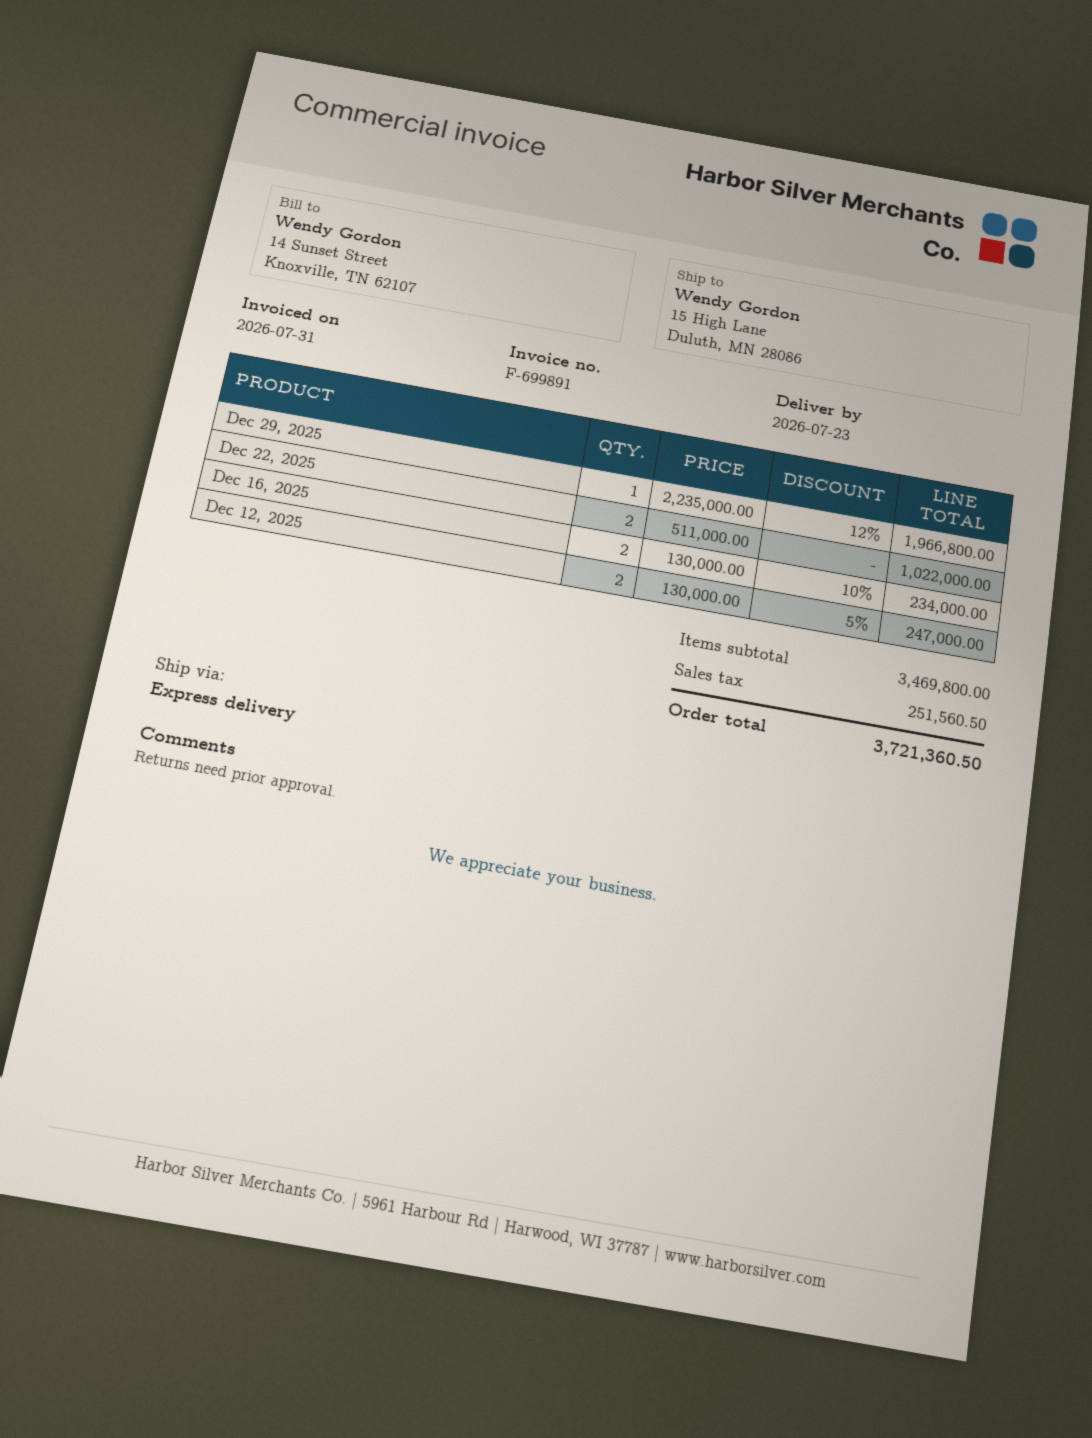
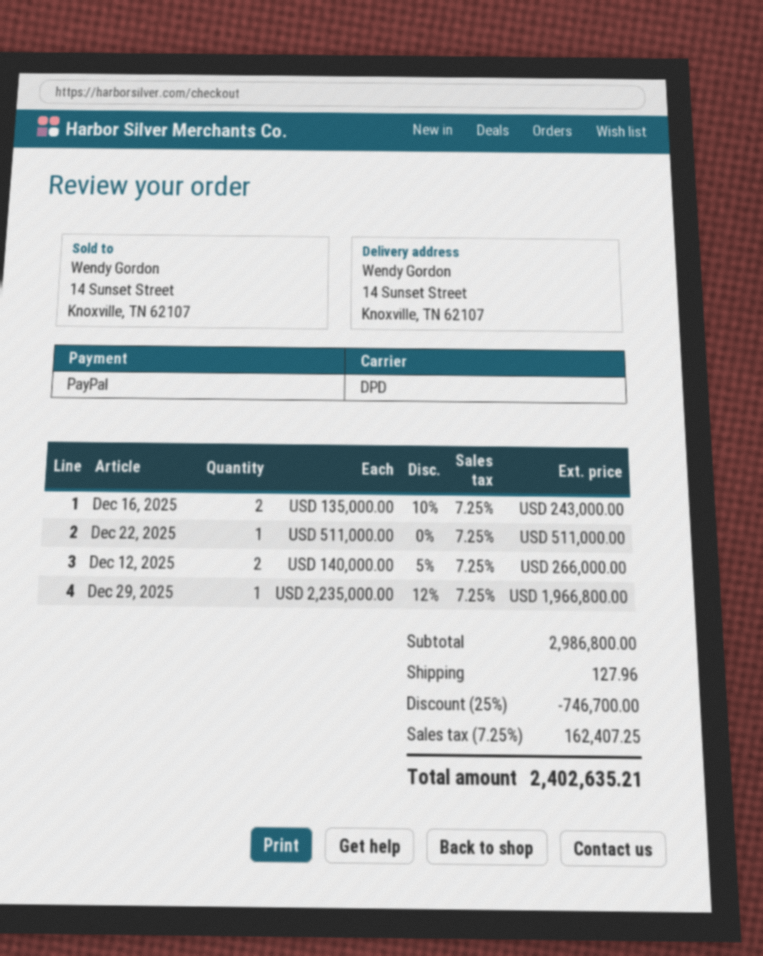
shipping method: express -> DPD
ship to: 15 High Lane, Duluth, MN 28086 -> 14 Sunset Street, Knoxville, TN 62107
Dec 22, 2025: 2 x 511000.00 = 1022000.00 -> 1 x 511000.00 = 511000.00
Dec 16, 2025: 2 x 130000.00 - 10% = 234000.00 -> 2 x 135000.00 - 10% = 243000.00
Dec 12, 2025: 2 x 130000.00 - 5% = 247000.00 -> 2 x 140000.00 - 5% = 266000.00
subtotal: 3469800.00 -> 2986800.00
discount: none -> 25% = 746700.00
shipping: none -> 127.96
tax: 251560.50 -> 162407.25
total: 3721360.50 -> 2402635.21

